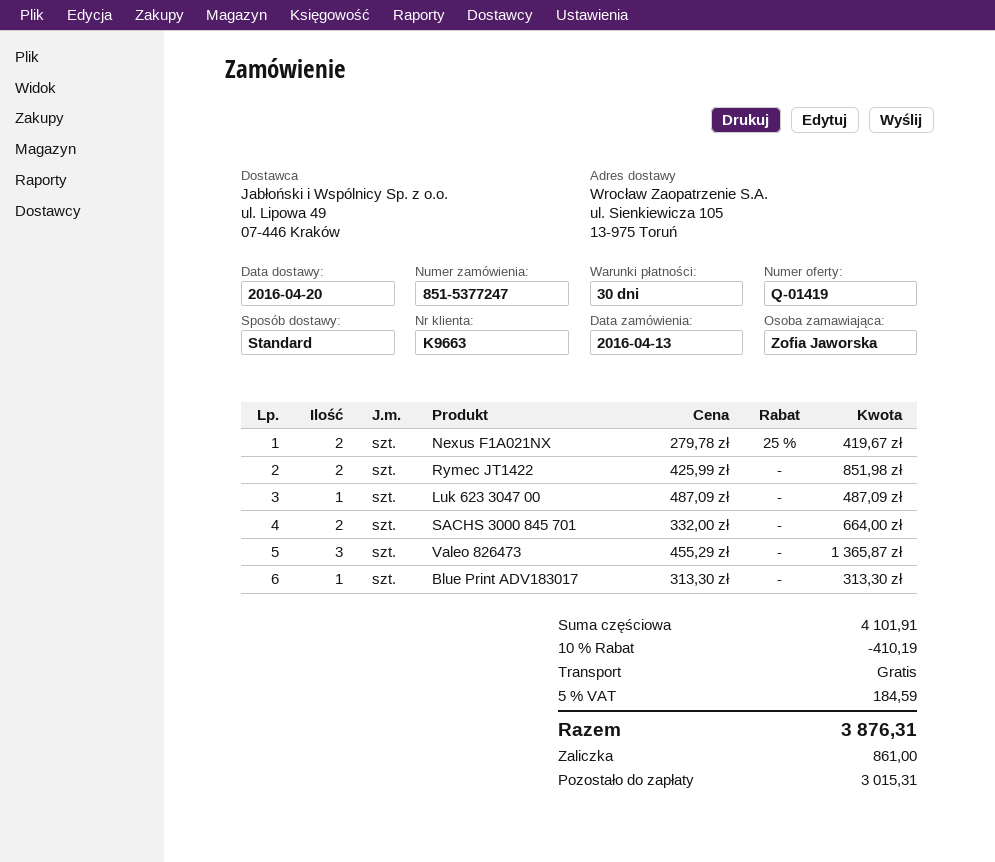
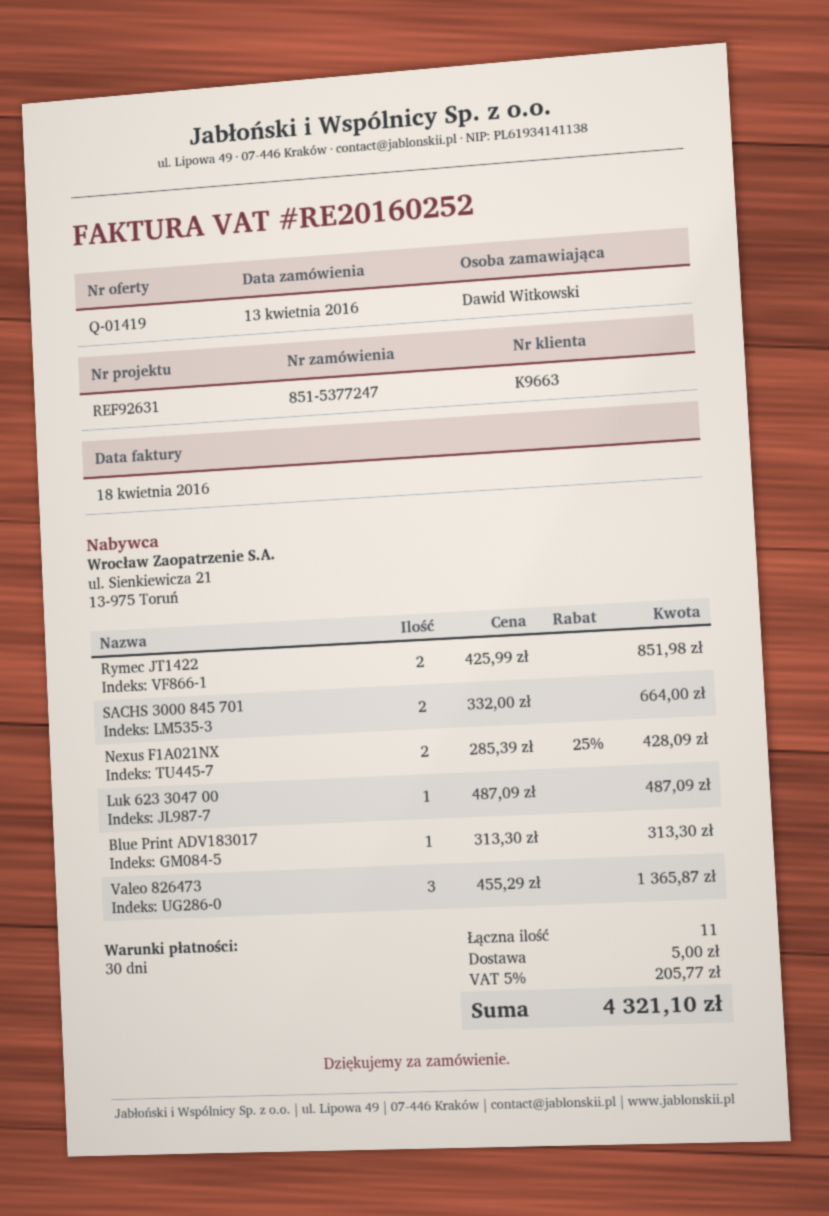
ordered by: Zofia Jaworska -> Dawid Witkowski
Nexus F1A021NX: 2 x 279.78 - 25% = 419.67 -> 2 x 285.39 - 25% = 428.09
discount: 10% = 410.19 -> none
shipping: 0.00 -> 5.00
tax: 5% = 184.59 -> 5% = 205.77
total: 3876.31 -> 4321.10

